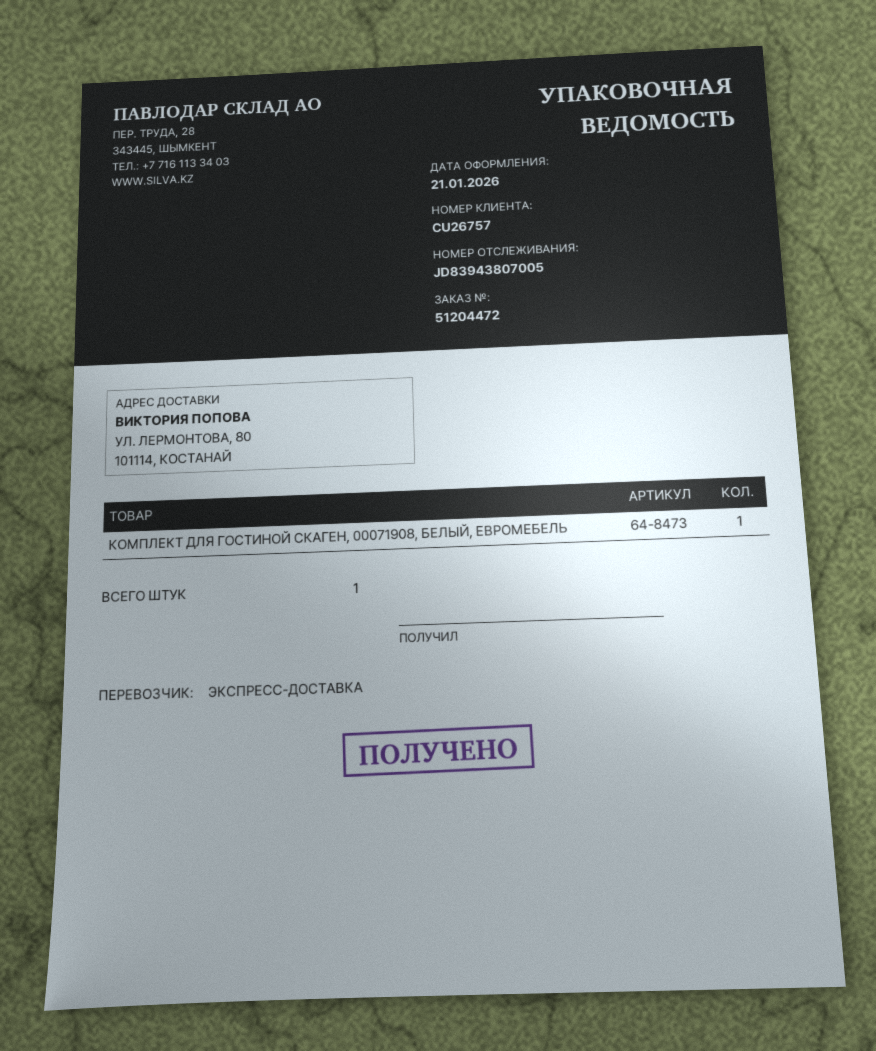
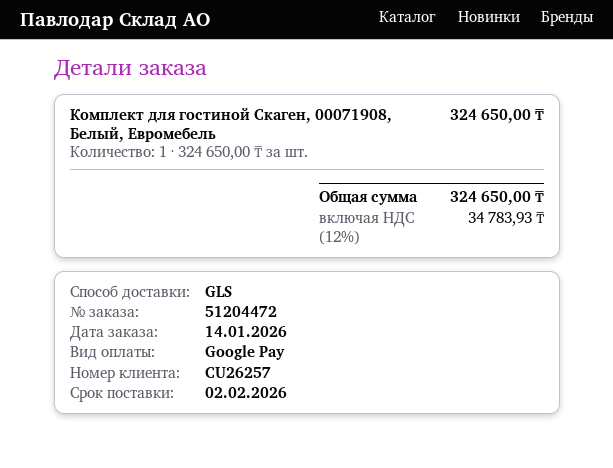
order date: 2026-01-21 -> 2026-01-14
customer number: CU26757 -> CU26257
shipping method: express -> GLS

